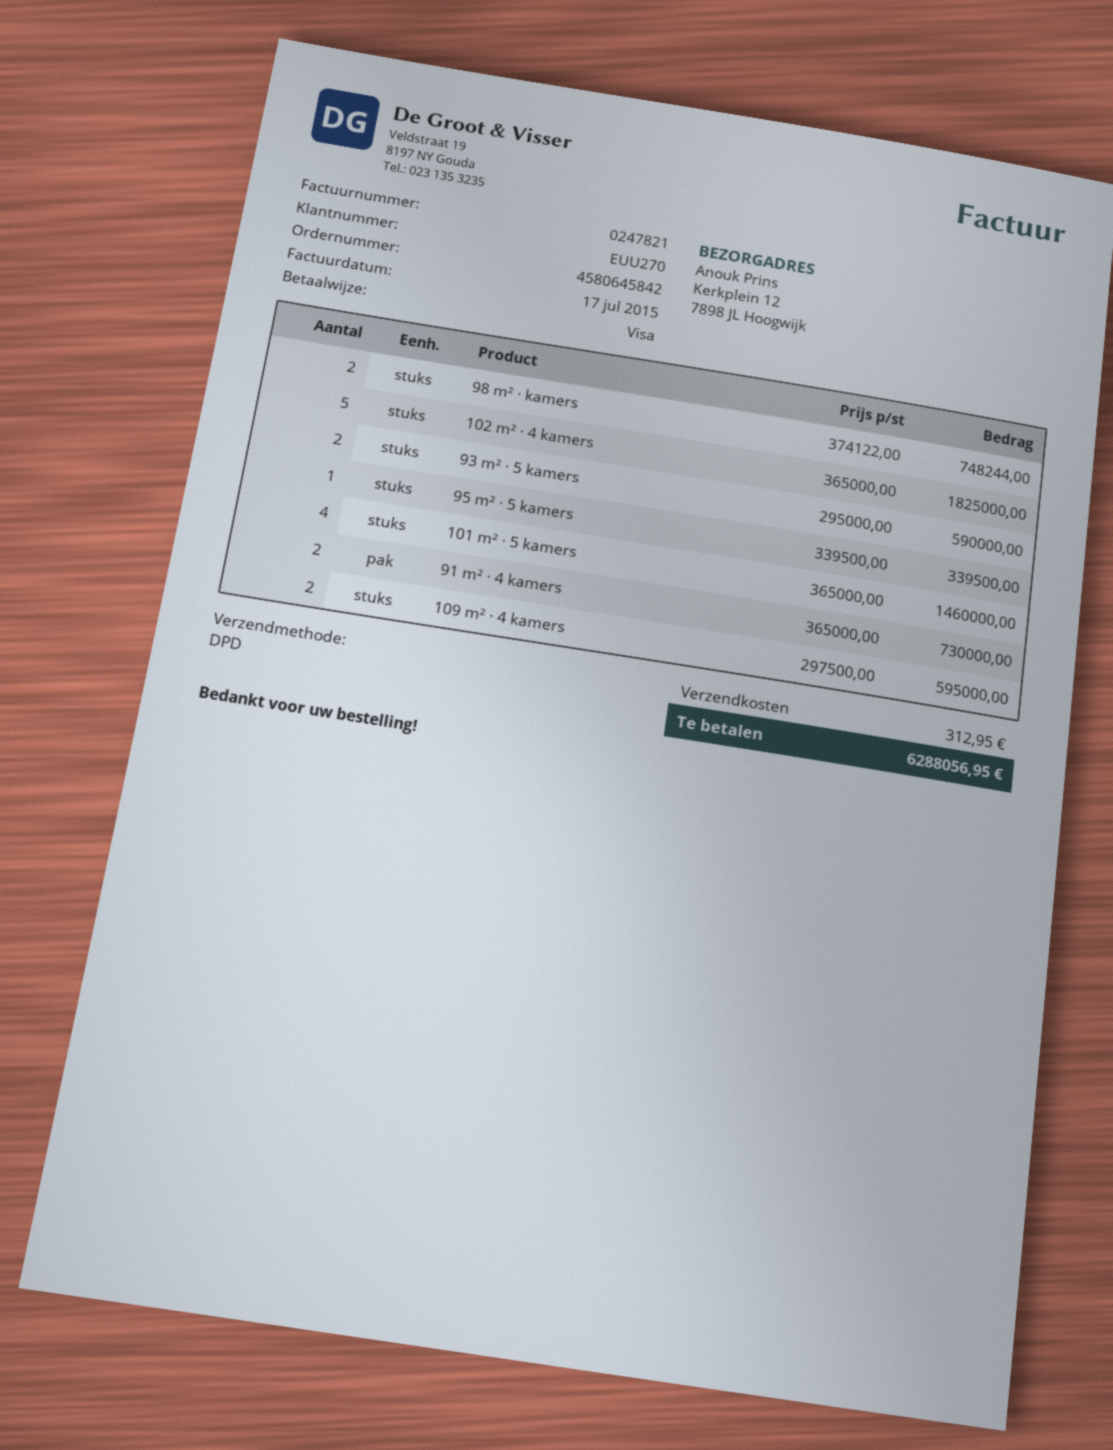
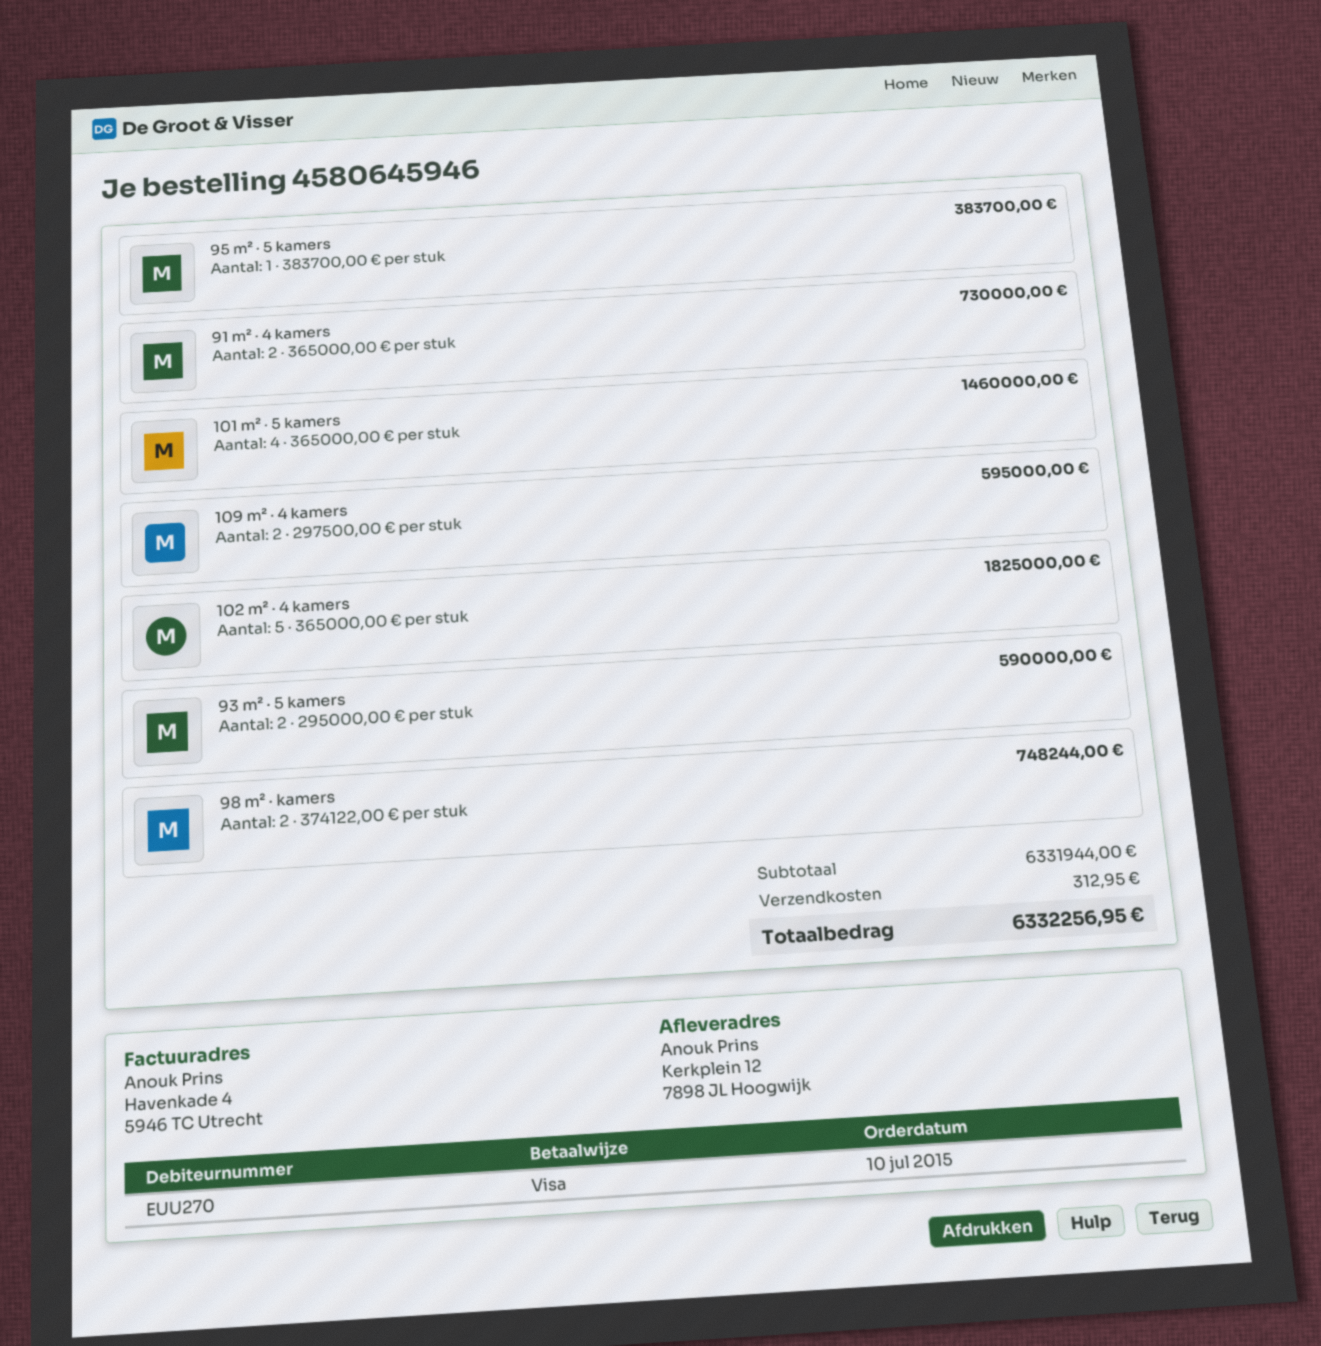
order number: 4580645842 -> 4580645946
95 m² · 5 kamers: 1 x 339500.00 = 339500.00 -> 1 x 383700.00 = 383700.00
total: 6288056.95 -> 6332256.95

